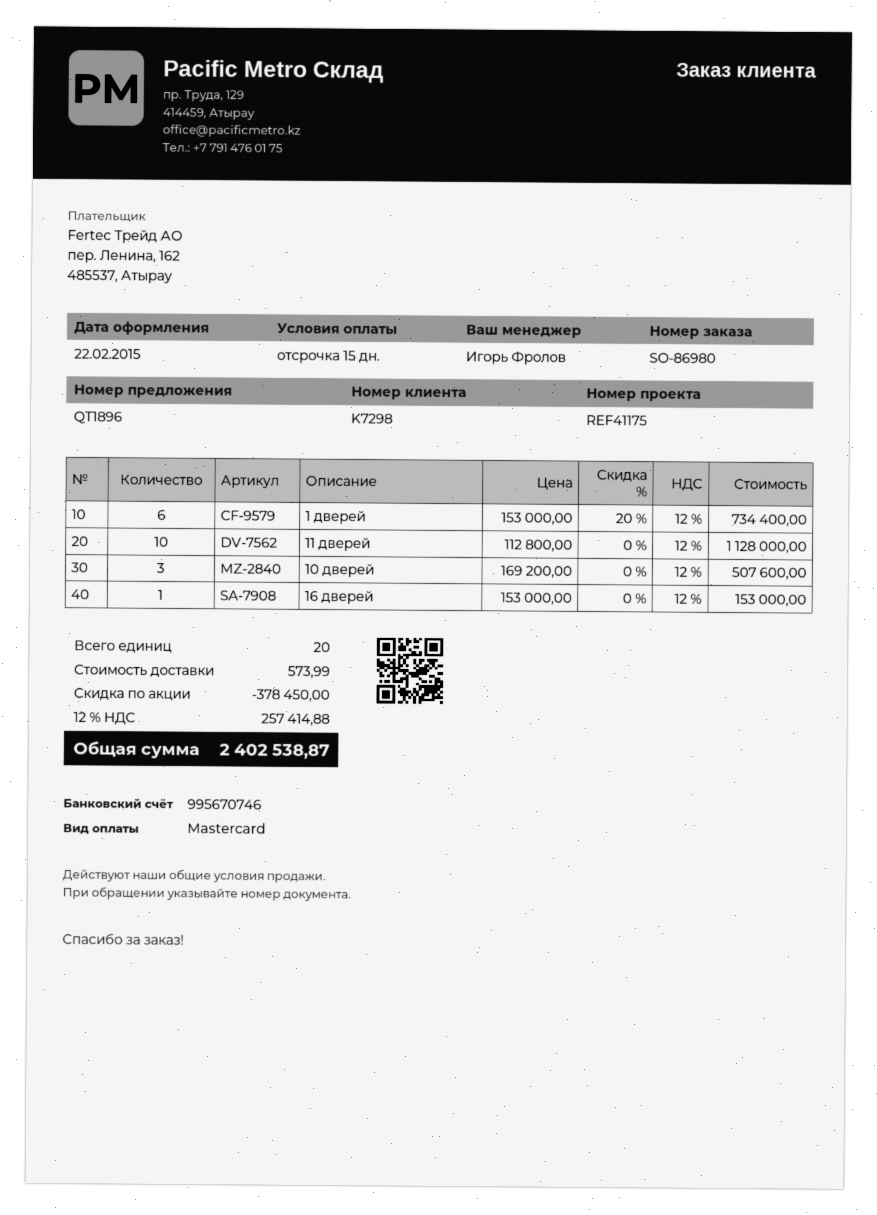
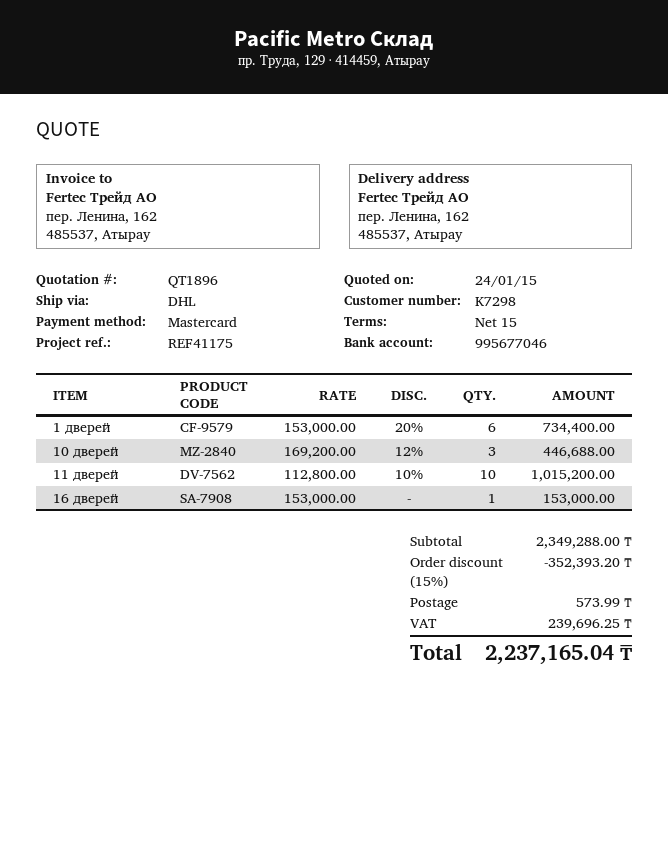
bank account: 995670746 -> 995677046
11 дверей: 10 x 112800.00 = 1128000.00 -> 10 x 112800.00 - 10% = 1015200.00
10 дверей: 3 x 169200.00 = 507600.00 -> 3 x 169200.00 - 12% = 446688.00
discount: 378450.00 -> 352393.20
tax: 257414.88 -> 239696.25
total: 2402538.87 -> 2237165.04

